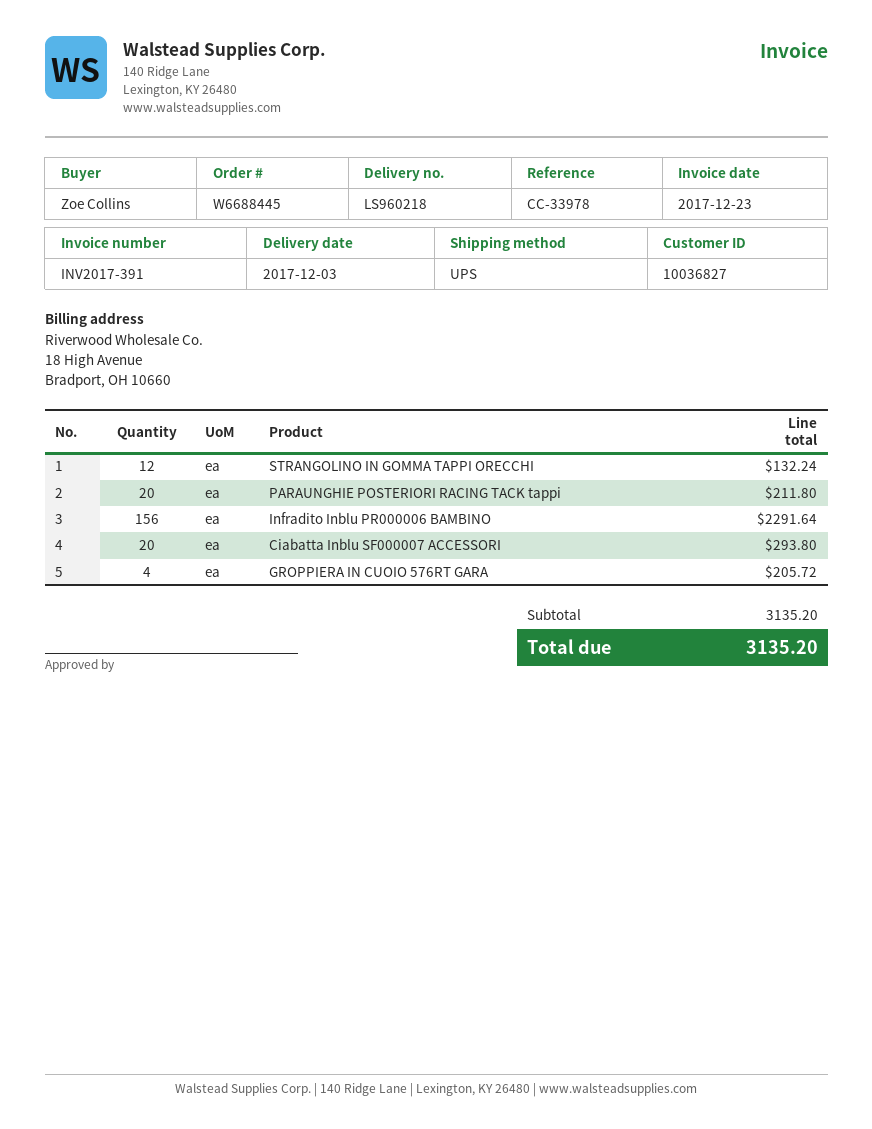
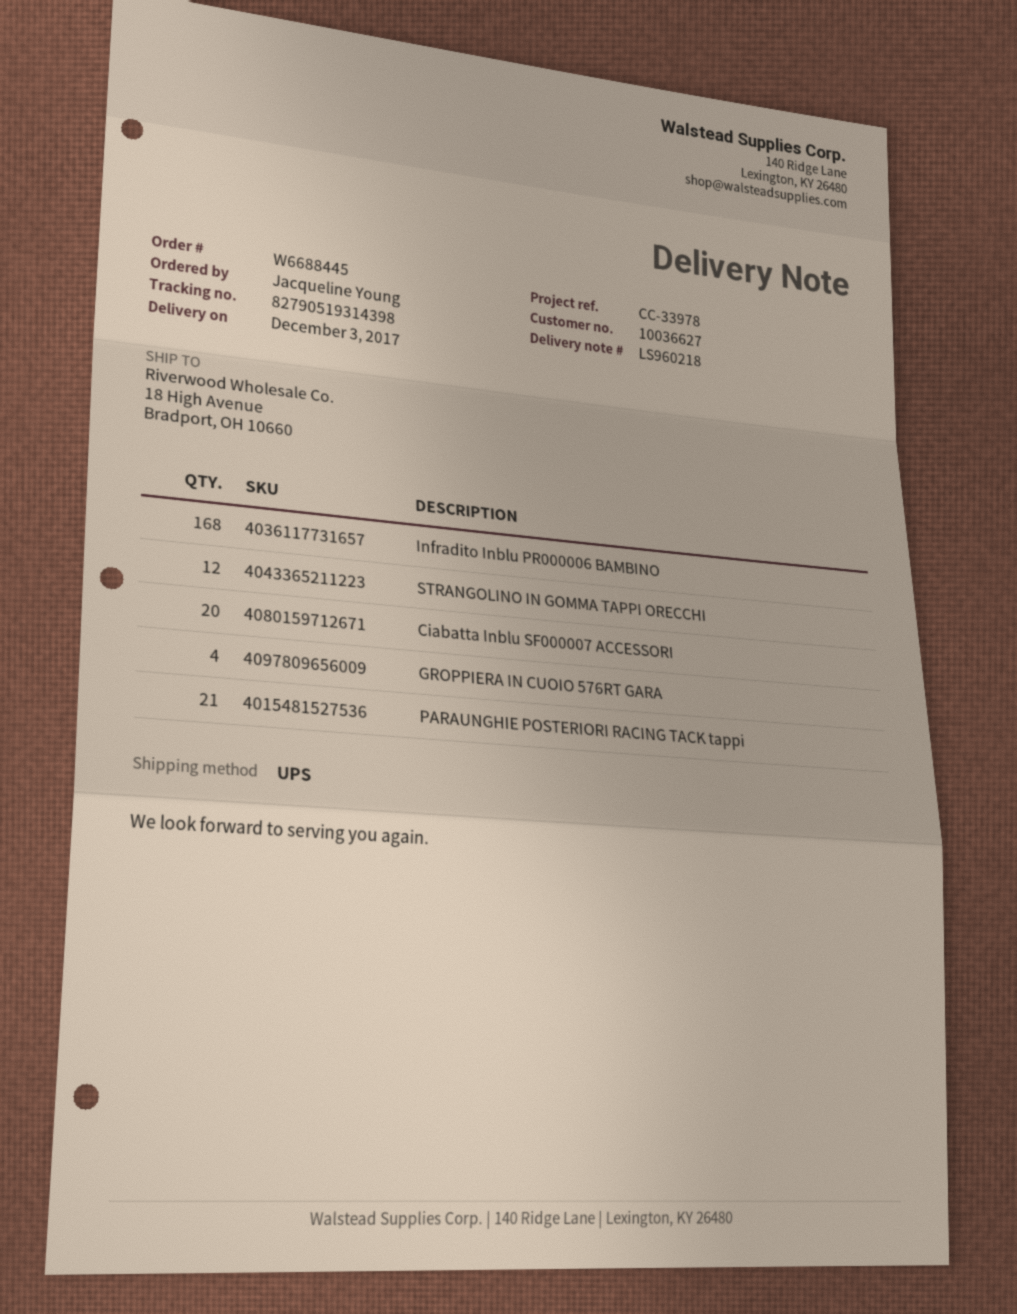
customer number: 10036827 -> 10036627
ordered by: Zoe Collins -> Jacqueline Young
PARAUNGHIE POSTERIORI RACING TACK tappi: 20 -> 21
Infradito Inblu PR000006 BAMBINO: 156 -> 168

